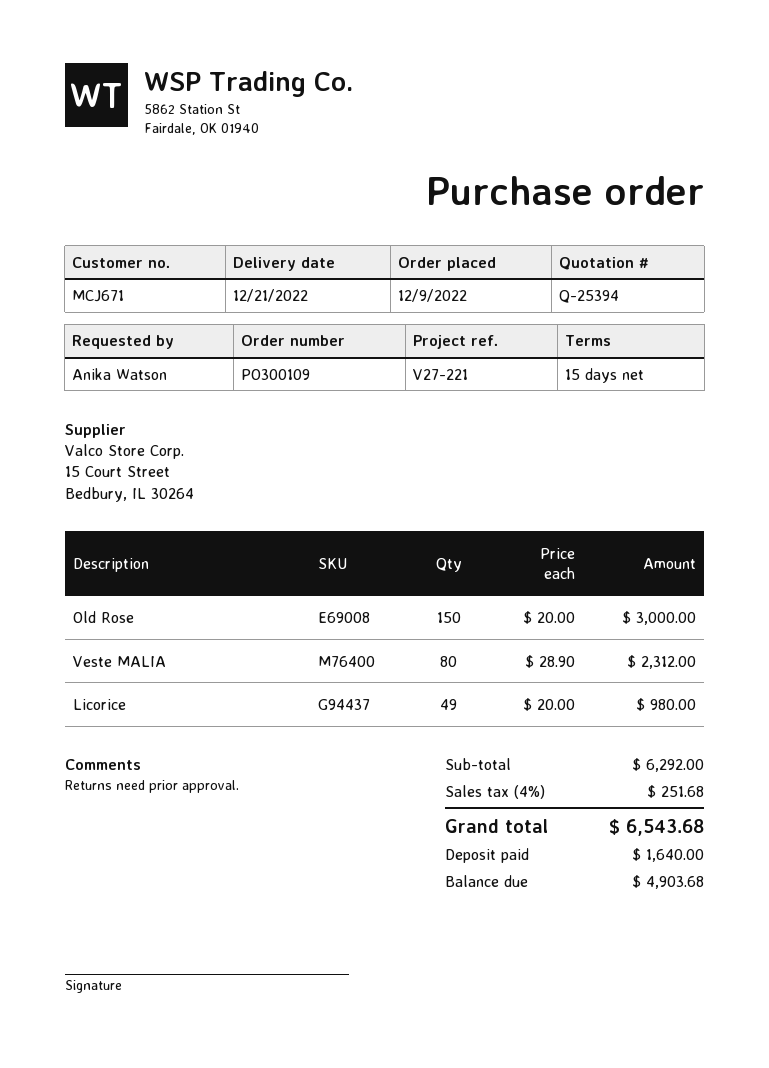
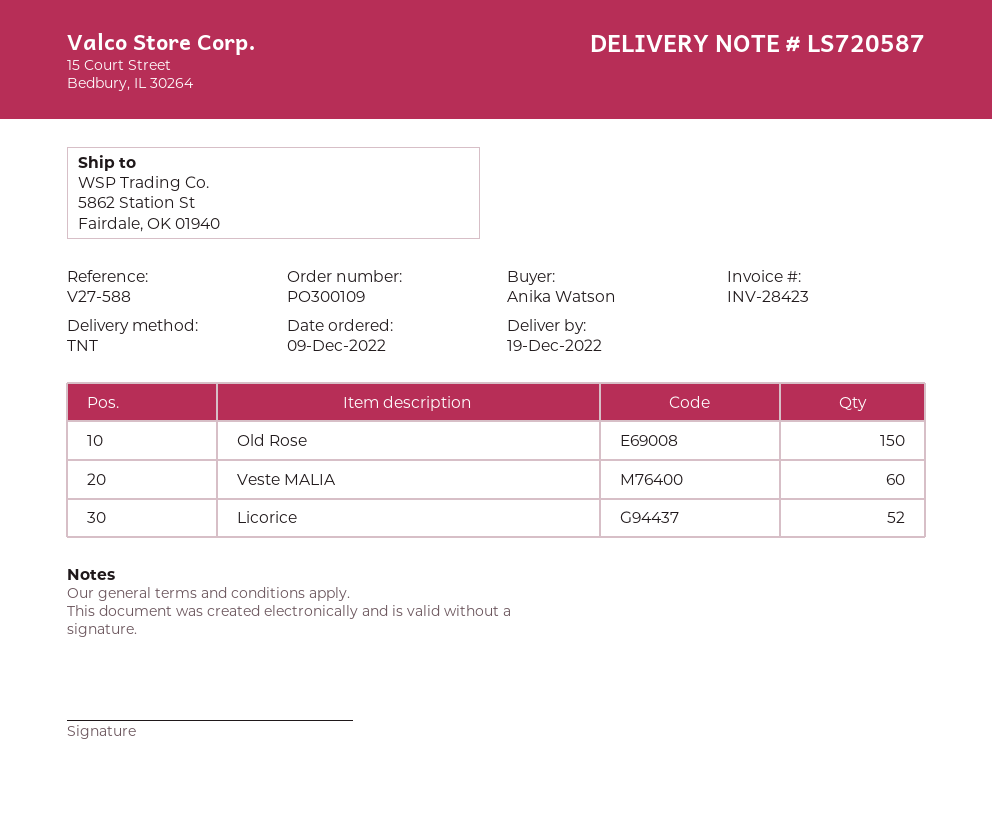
delivery date: 2022-12-21 -> 2022-12-19
reference: V27-221 -> V27-588
Veste MALIA: 80 -> 60
Licorice: 49 -> 52

